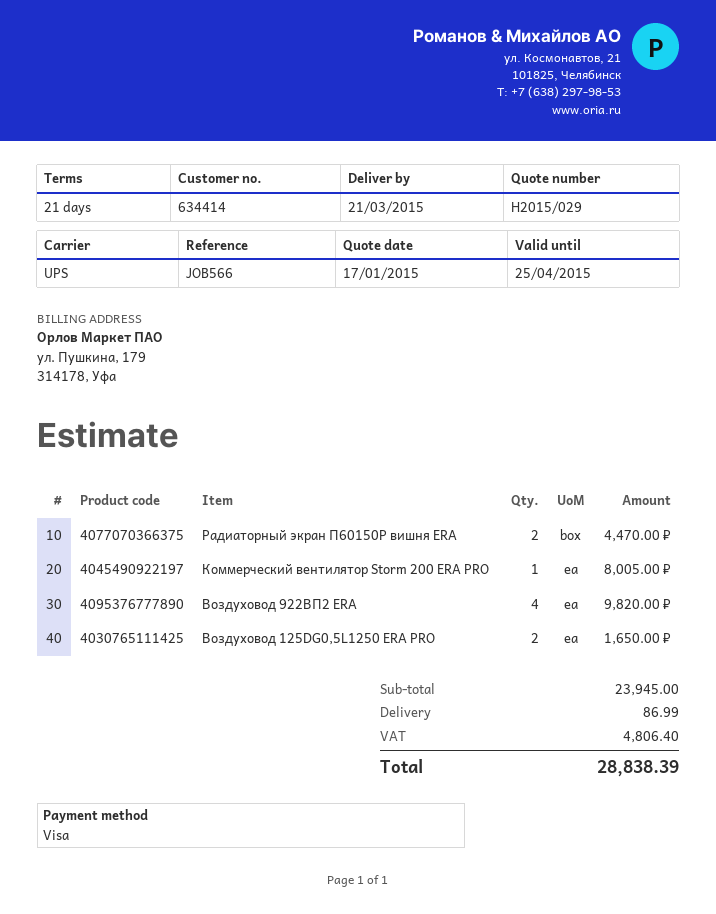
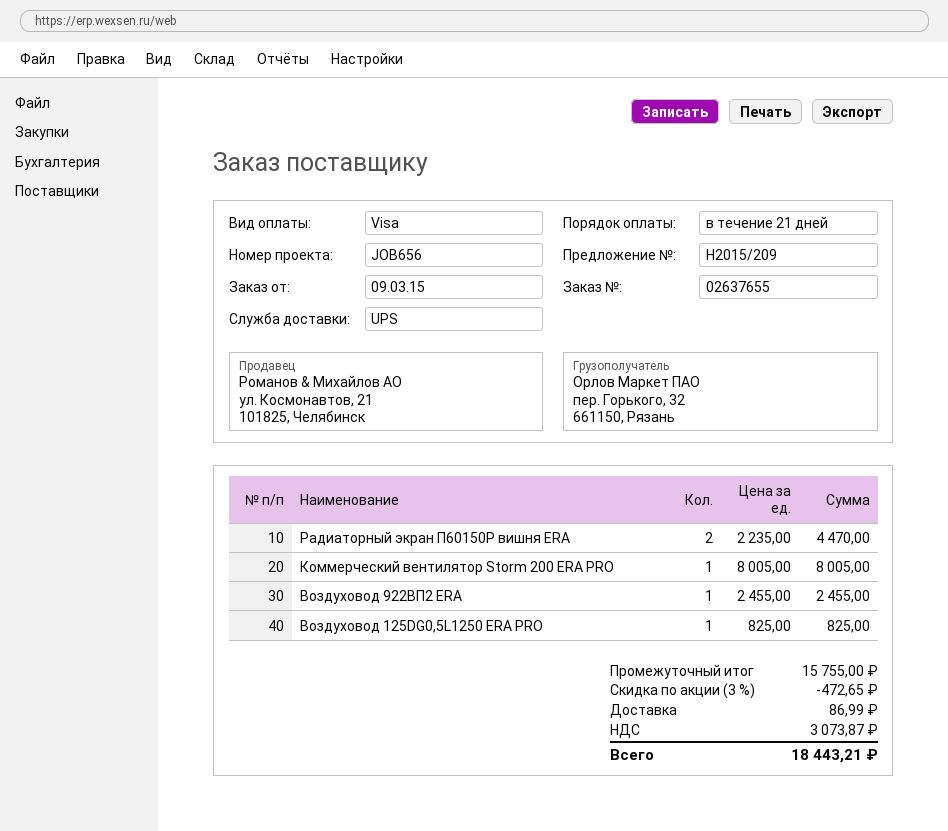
quote number: H2015/029 -> H2015/209
reference: JOB566 -> JOB656
Воздуховод 922ВП2 ERA: 4 for 9820.00 -> 1 for 2455.00
Воздуховод 125DG0,5L1250 ERA PRO: 2 for 1650.00 -> 1 for 825.00
subtotal: 23945.00 -> 15755.00
discount: none -> 3% = 472.65
tax: 4806.40 -> 3073.87
total: 28838.39 -> 18443.21

